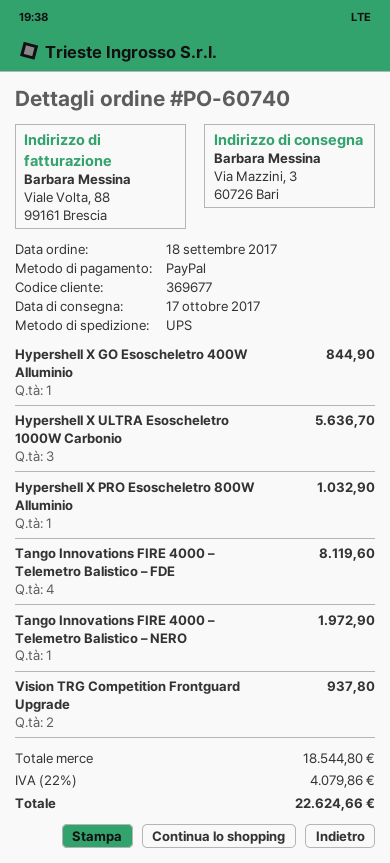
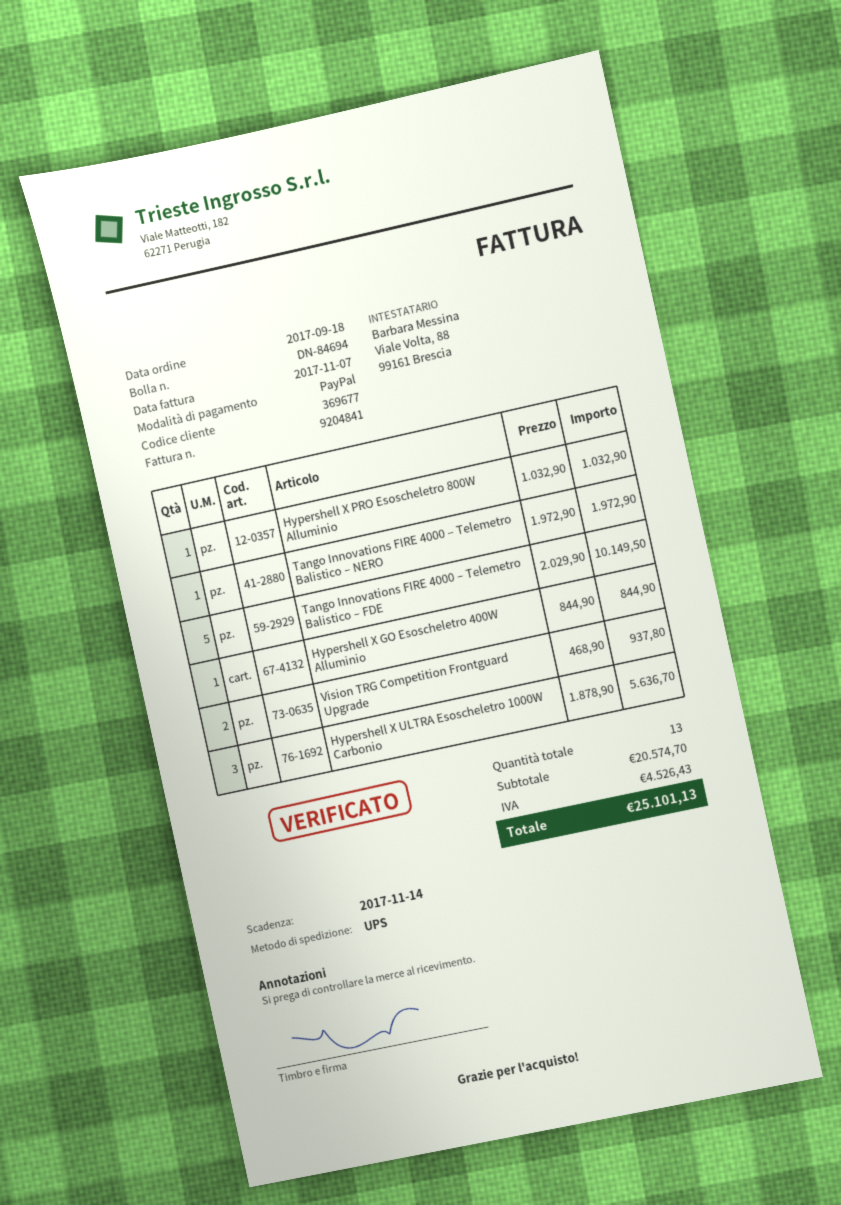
Tango Innovations FIRE 4000 – Telemetro Balistico – FDE: 4 for 8119.60 -> 5 for 10149.50
subtotal: 18544.80 -> 20574.70
tax: 4079.86 -> 4526.43
total: 22624.66 -> 25101.13

